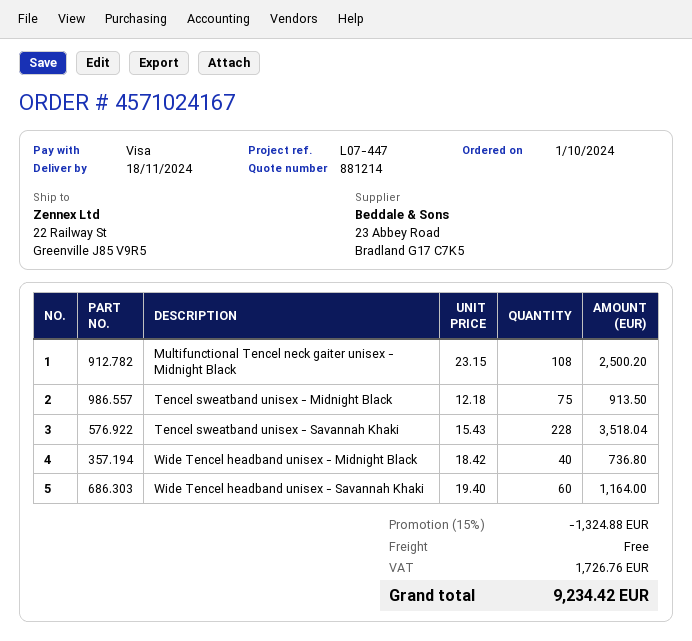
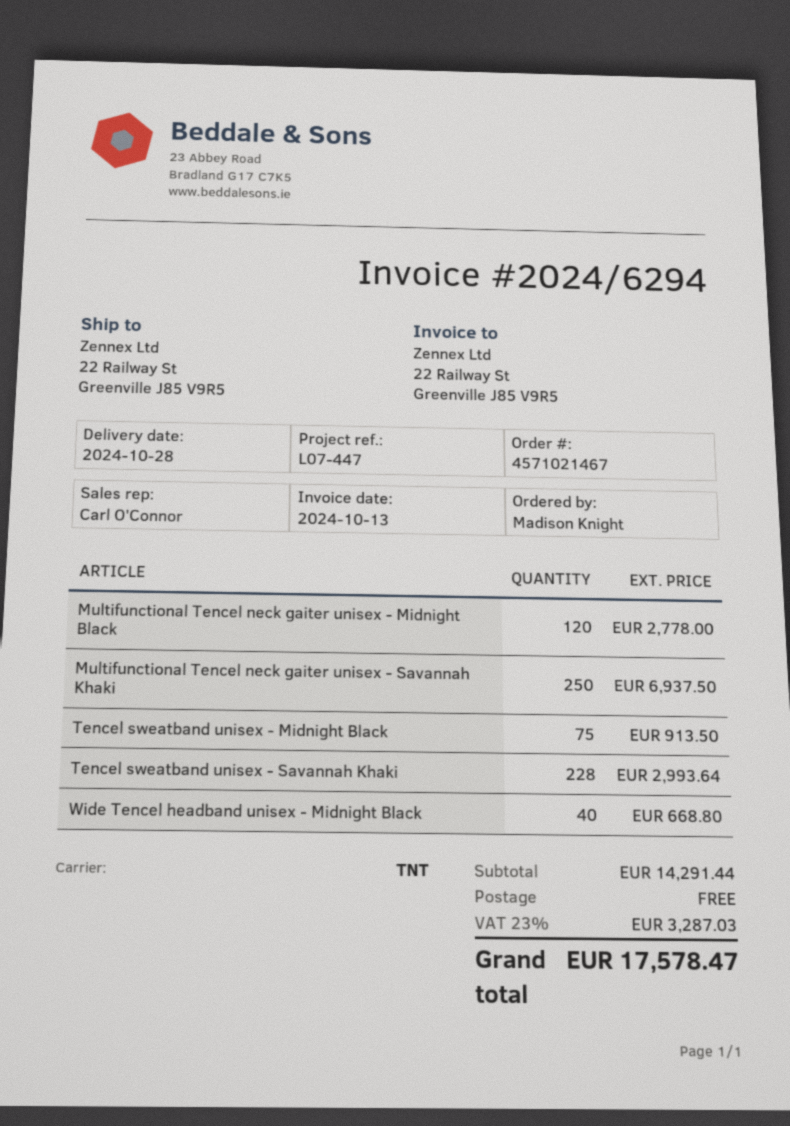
order number: 4571024167 -> 4571021467
delivery date: 2024-11-18 -> 2024-10-28
Multifunctional Tencel neck gaiter unisex - Midnight Black: 108 for 2500.20 -> 120 for 2778.00
Tencel sweatband unisex - Savannah Khaki: 228 for 3518.04 -> 228 for 2993.64
Wide Tencel headband unisex - Midnight Black: 40 for 736.80 -> 40 for 668.80
Wide Tencel headband unisex - Savannah Khaki: 60 for 1164.00 -> none
Multifunctional Tencel neck gaiter unisex - Savannah Khaki: none -> 250 for 6937.50
discount: 15% = 1324.88 -> none
tax: 1726.76 -> 3287.03
total: 9234.42 -> 17578.47

